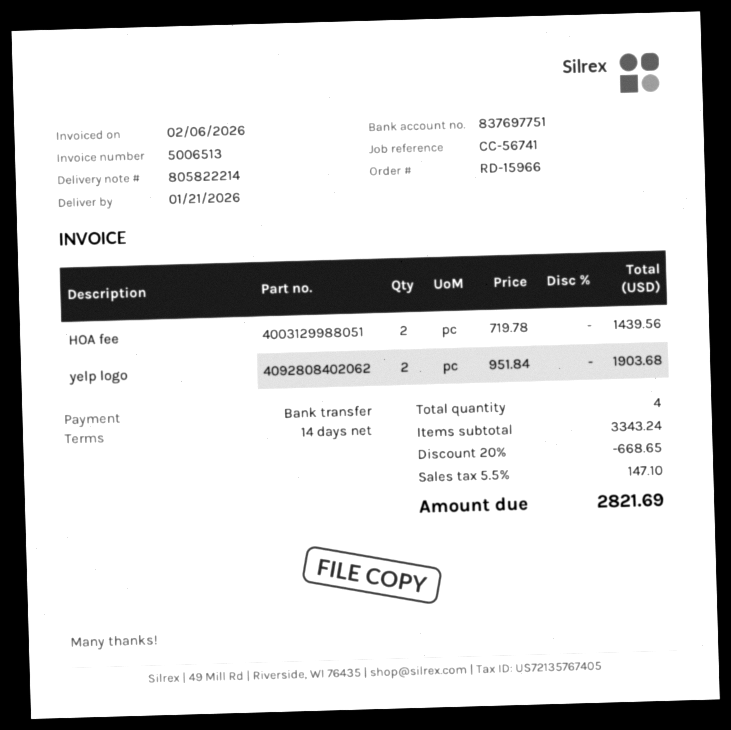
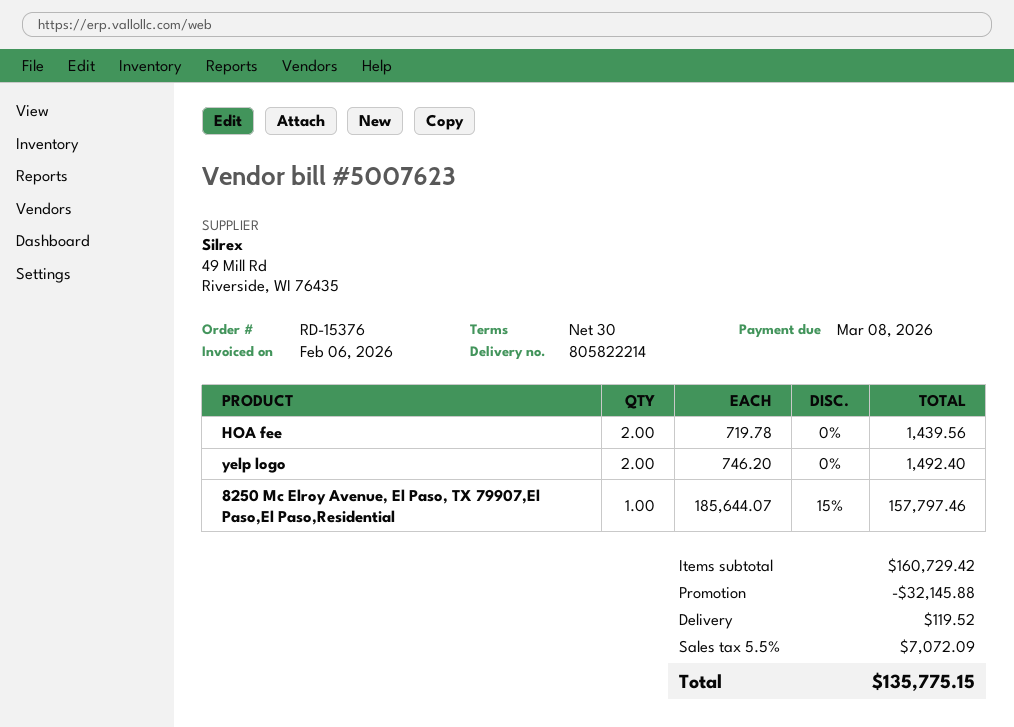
order number: RD-15966 -> RD-15376
invoice number: 5006513 -> 5007623
payment terms: 14 days -> 30 days
yelp logo: 2 x 951.84 = 1903.68 -> 2 x 746.20 = 1492.40
8250 Mc Elroy Avenue, El Paso, TX 79907,El Paso,El Paso,Residential: none -> 1 x 185644.07 - 15% = 157797.46
subtotal: 3343.24 -> 160729.42
discount: 668.65 -> 32145.88
shipping: none -> 119.52
tax: 5.5% = 147.10 -> 5.5% = 7072.09
total: 2821.69 -> 135775.15

